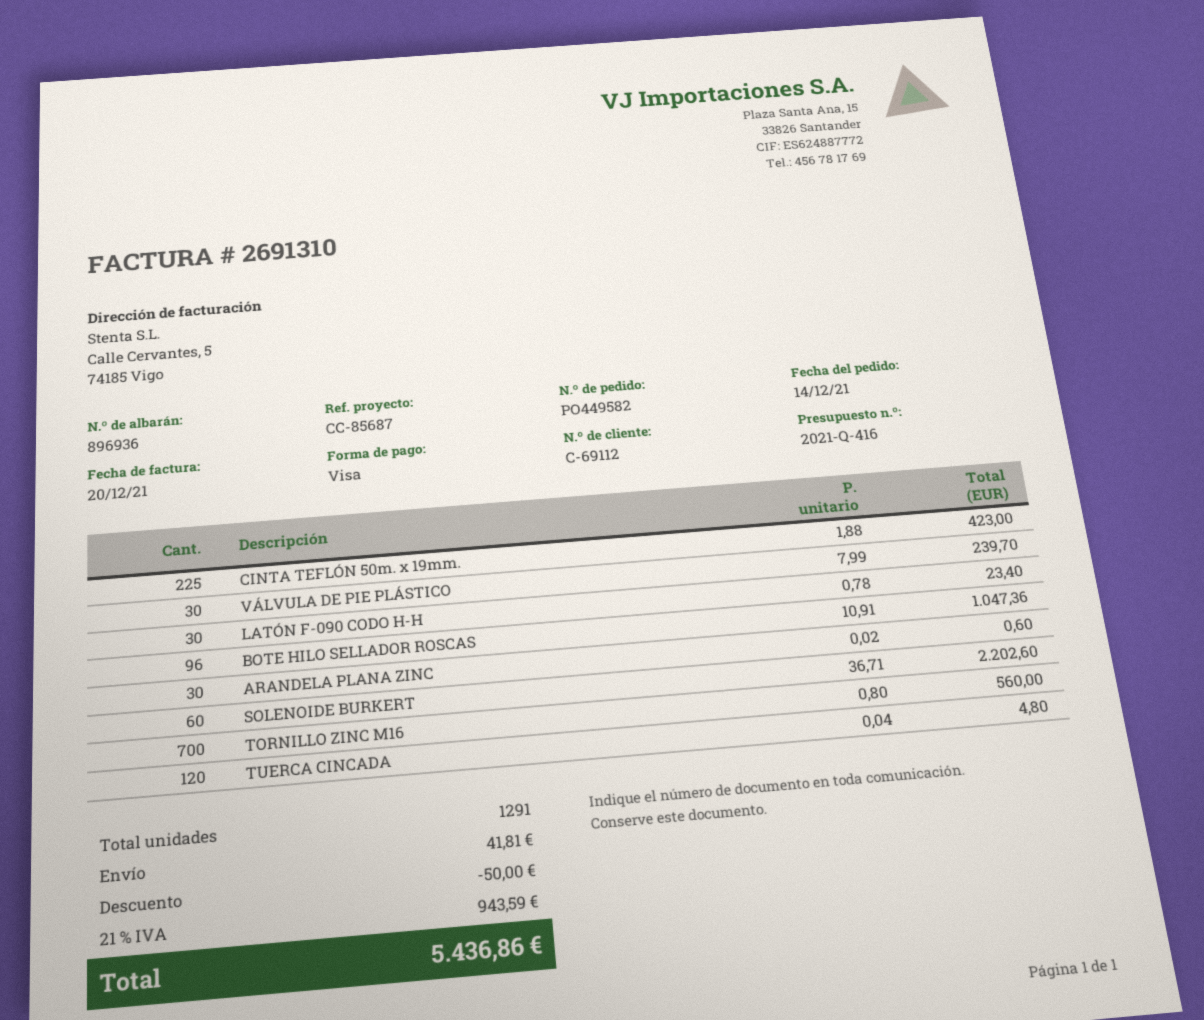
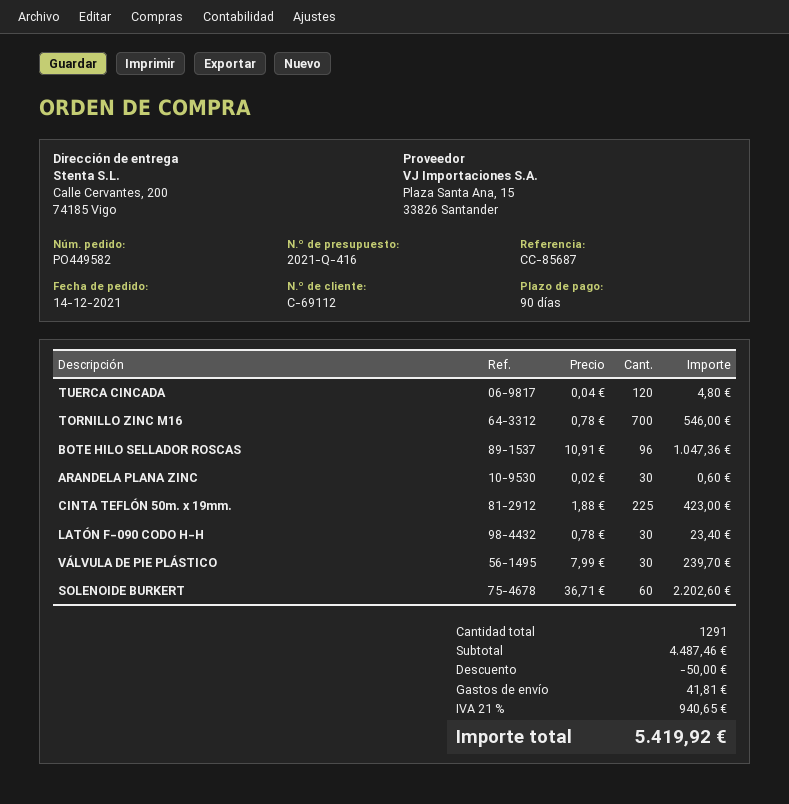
TORNILLO ZINC M16: 700 x 0.80 = 560.00 -> 700 x 0.78 = 546.00
tax: 21% = 943.59 -> 21% = 940.65
total: 5436.86 -> 5419.92

